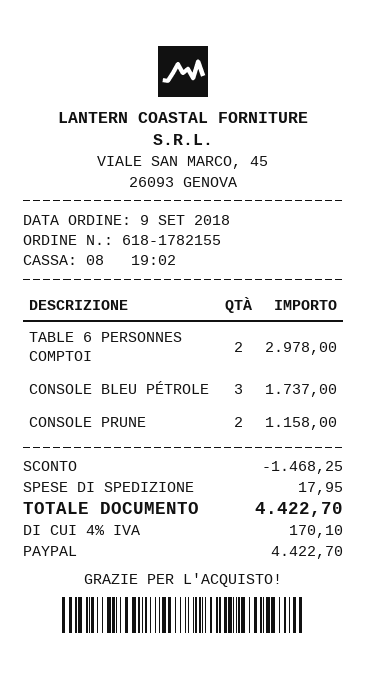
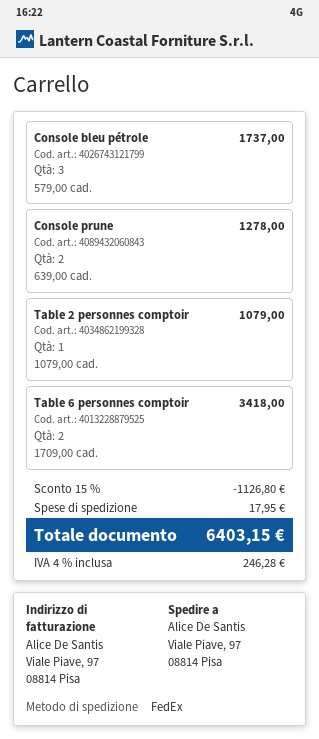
TABLE 6 PERSONNES COMPTOI: 2 for 2978.00 -> 2 for 3418.00
CONSOLE PRUNE: 2 for 1158.00 -> 2 for 1278.00
Table 2 personnes comptoir: none -> 1 for 1079.00
discount: 1468.25 -> 1126.80
tax: 4% = 170.10 -> 4% = 246.28
total: 4422.70 -> 6403.15

